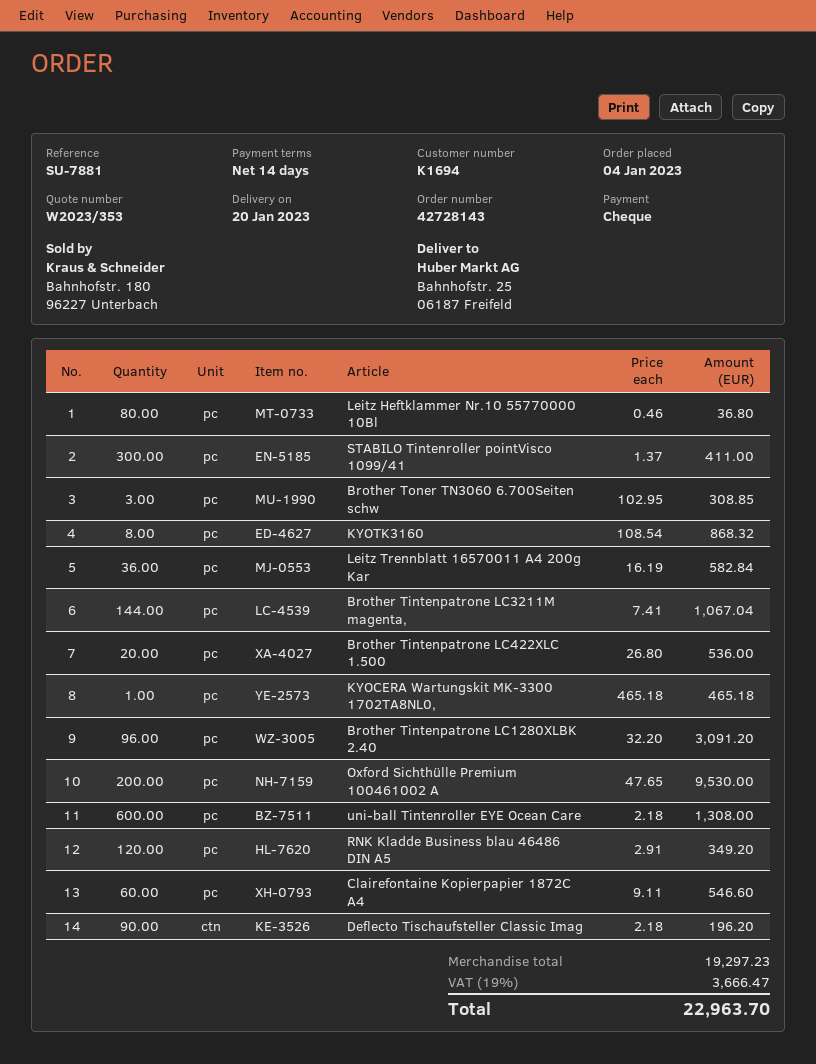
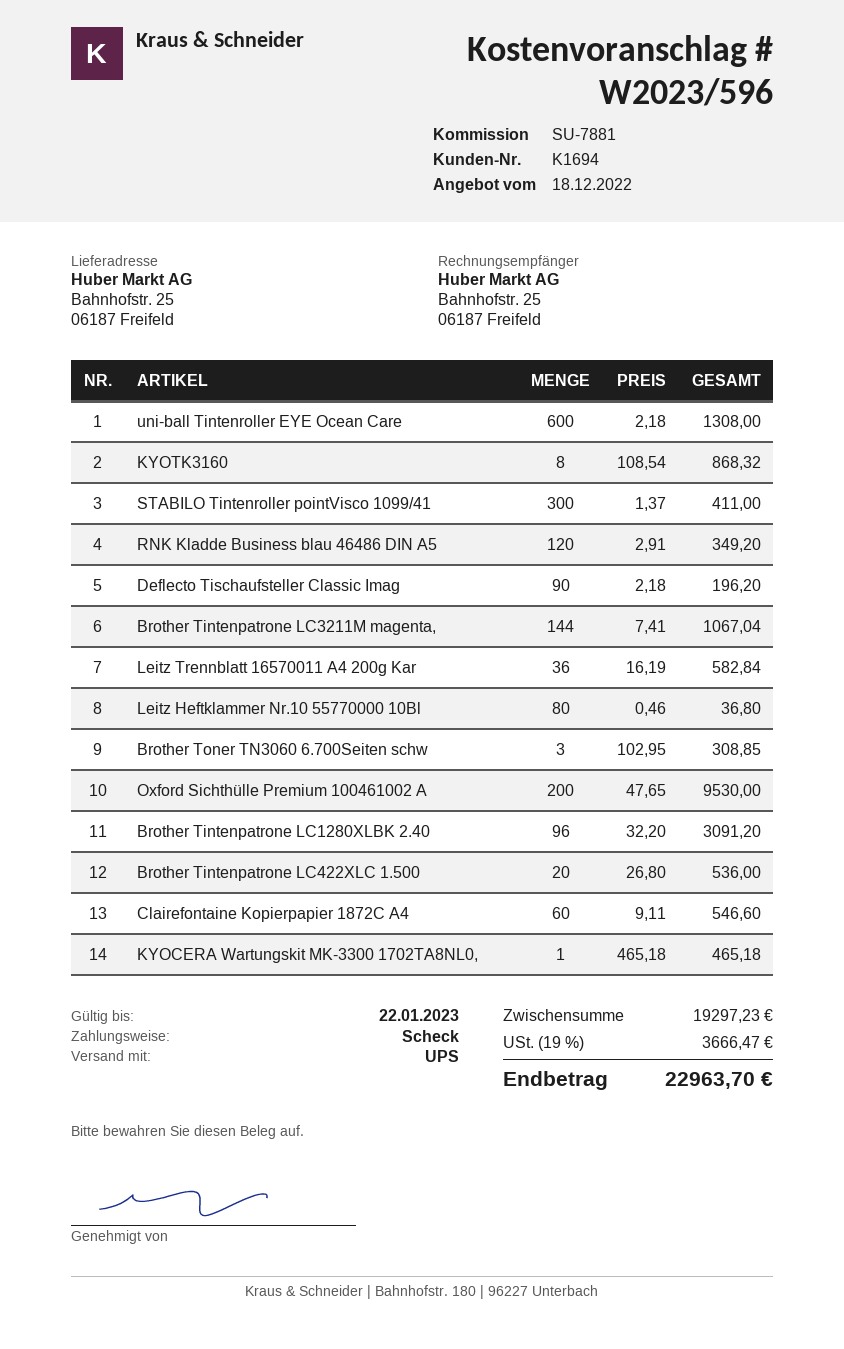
quote number: W2023/353 -> W2023/596

